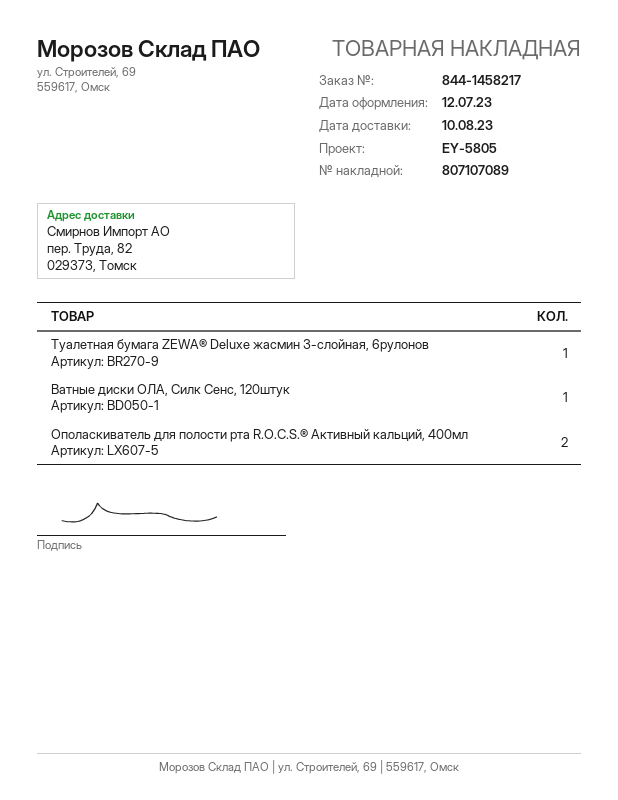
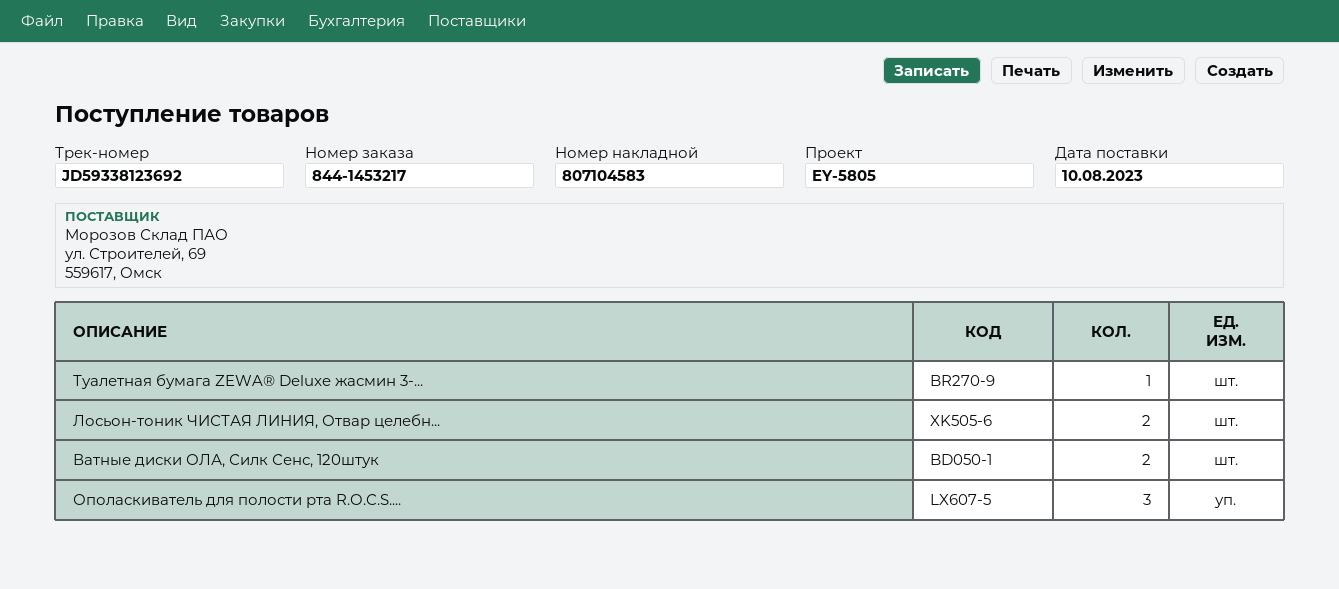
order number: 844-1458217 -> 844-1453217
delivery note number: 807107089 -> 807104583
Ватные диски ОЛА, Силк Сенс, 120штук: 1 -> 2
Ополаскиватель для полости рта R.O.C.S.® Активный кальций, 400мл: 2 -> 3
Лосьон-тоник ЧИСТАЯ ЛИНИЯ, Отвар целебн...: none -> 2

